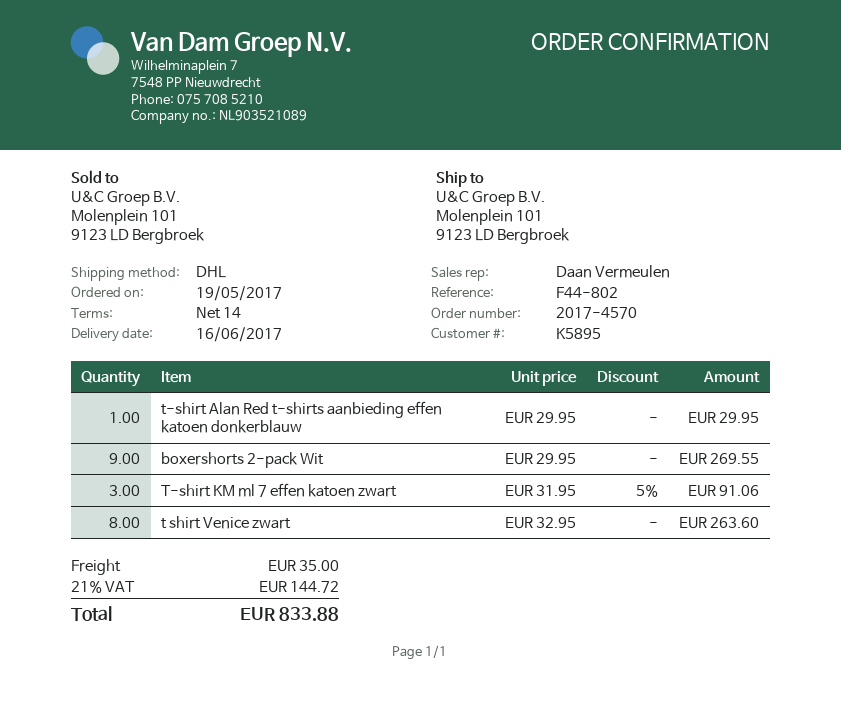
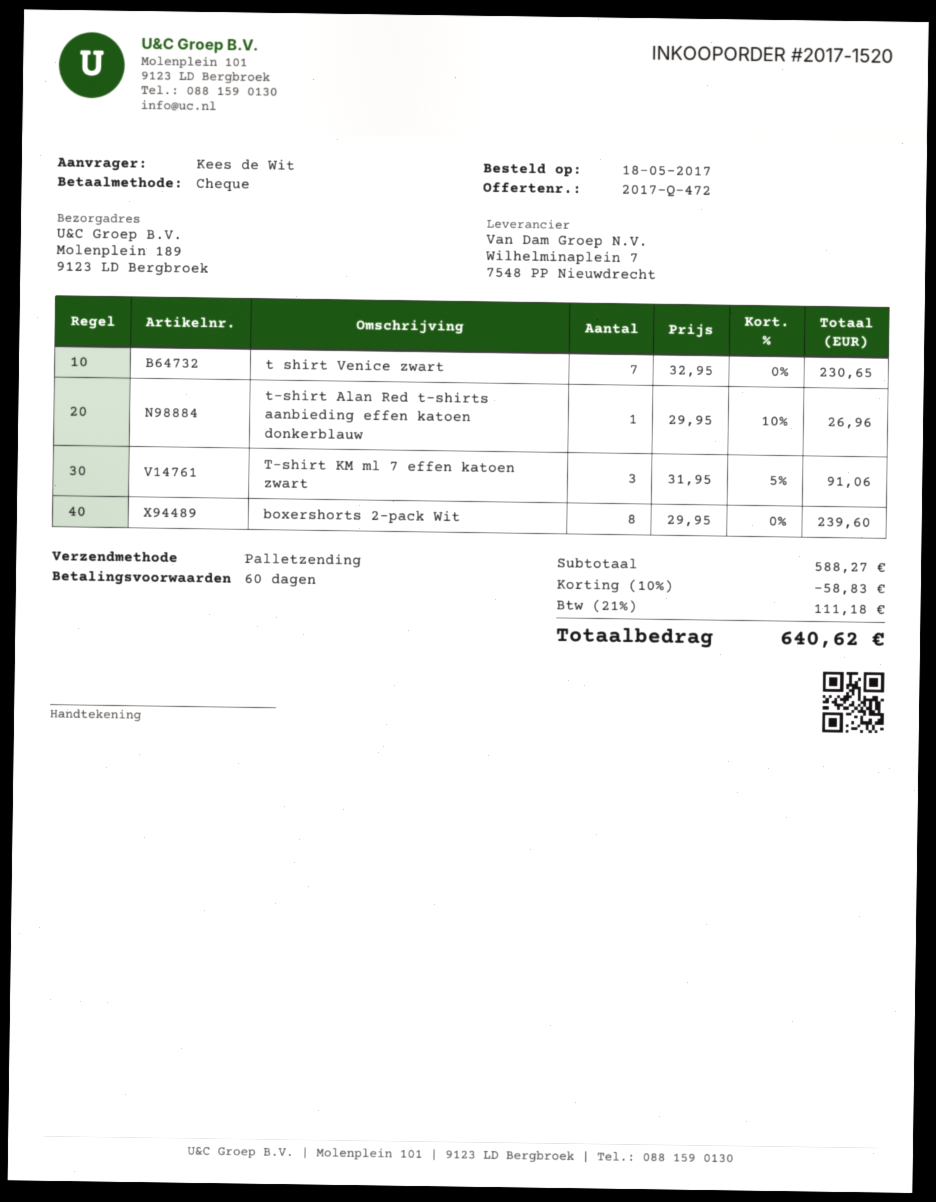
order number: 2017-4570 -> 2017-1520
order date: 2017-05-19 -> 2017-05-18
payment terms: 14 days -> 60 days
shipping method: DHL -> pallet freight
ship to: Molenplein 101, 9123 LD Bergbroek -> Molenplein 189, 9123 LD Bergbroek
t-shirt Alan Red t-shirts aanbieding effen katoen donkerblauw: 1 x 29.95 = 29.95 -> 1 x 29.95 - 10% = 26.96
boxershorts 2-pack Wit: 9 x 29.95 = 269.55 -> 8 x 29.95 = 239.60
t shirt Venice zwart: 8 x 32.95 = 263.60 -> 7 x 32.95 = 230.65
discount: none -> 10% = 58.83
shipping: 35.00 -> none
tax: 21% = 144.72 -> 21% = 111.18
total: 833.88 -> 640.62

